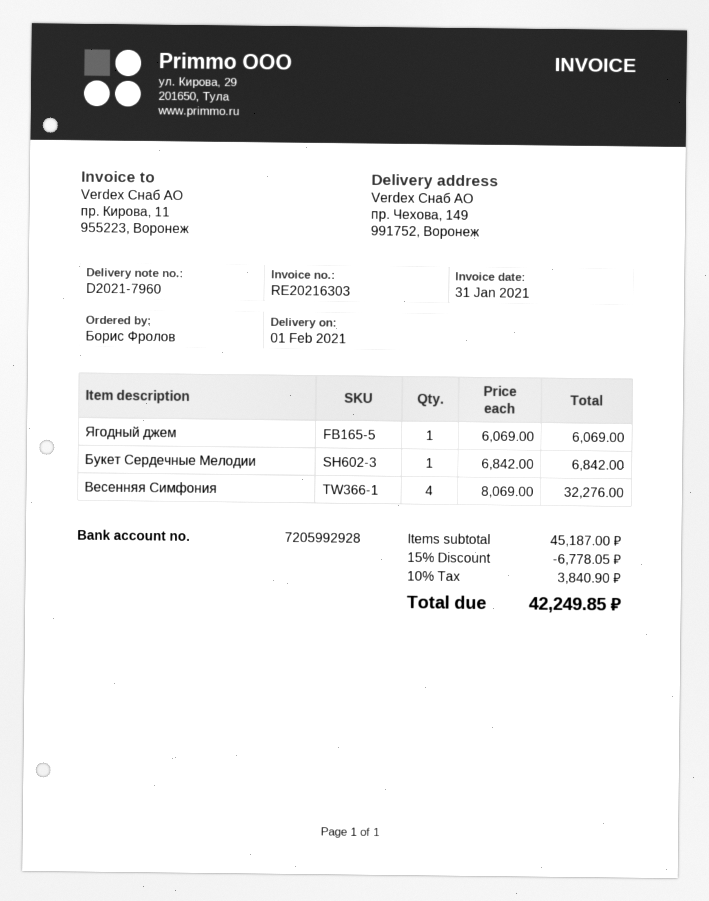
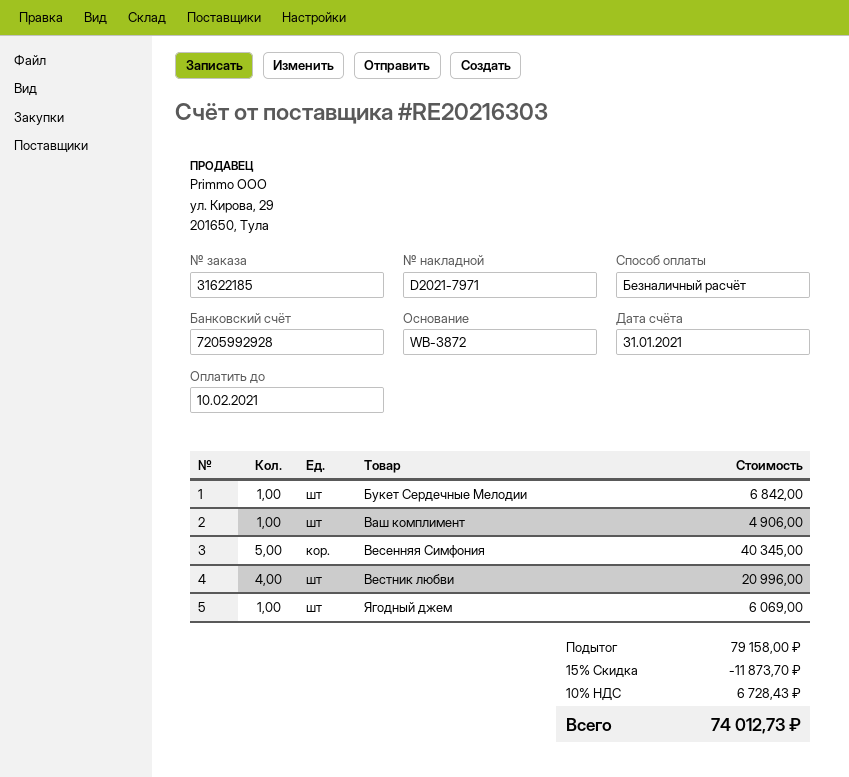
delivery note number: D2021-7960 -> D2021-7971
Весенняя Симфония: 4 for 32276.00 -> 5 for 40345.00
Ваш комплимент: none -> 1 for 4906.00
Вестник любви: none -> 4 for 20996.00
subtotal: 45187.00 -> 79158.00
discount: 15% = 6778.05 -> 15% = 11873.70
tax: 10% = 3840.90 -> 10% = 6728.43
total: 42249.85 -> 74012.73

